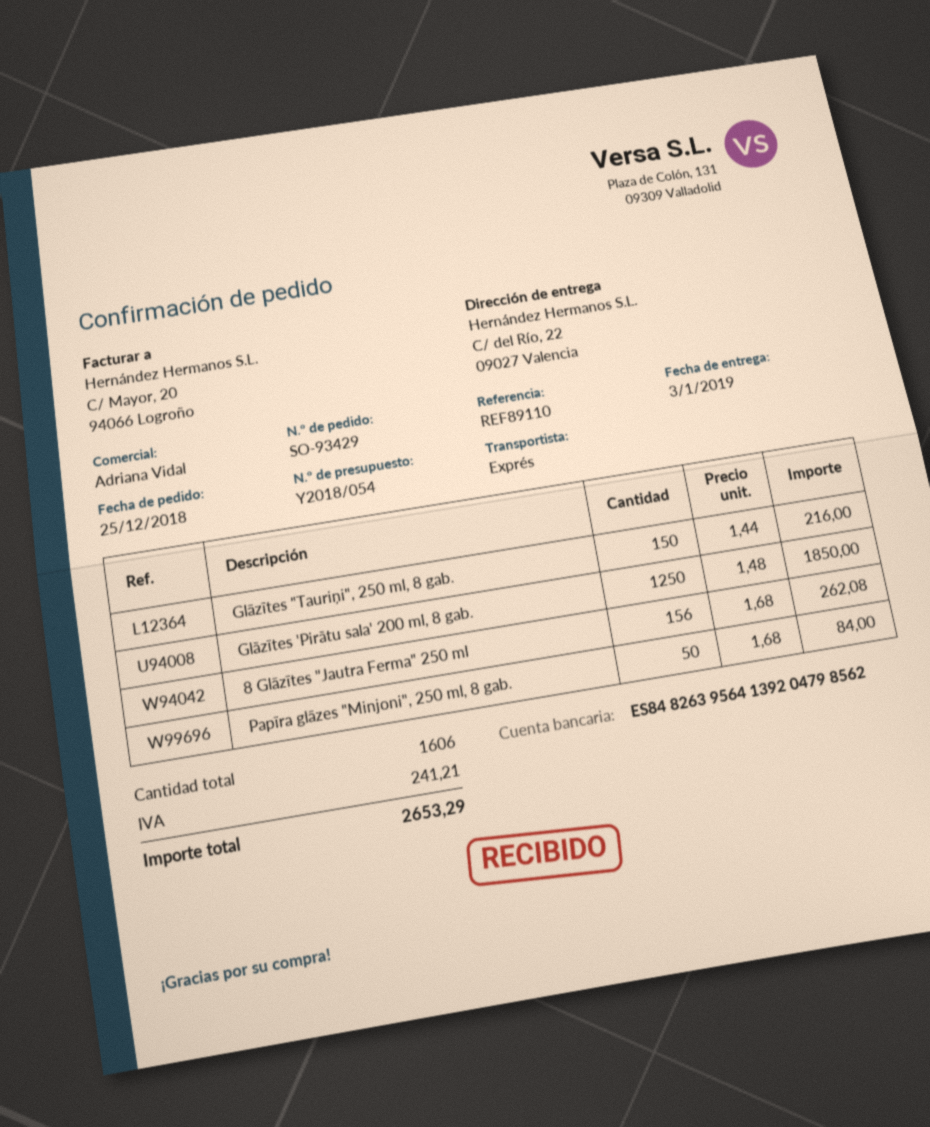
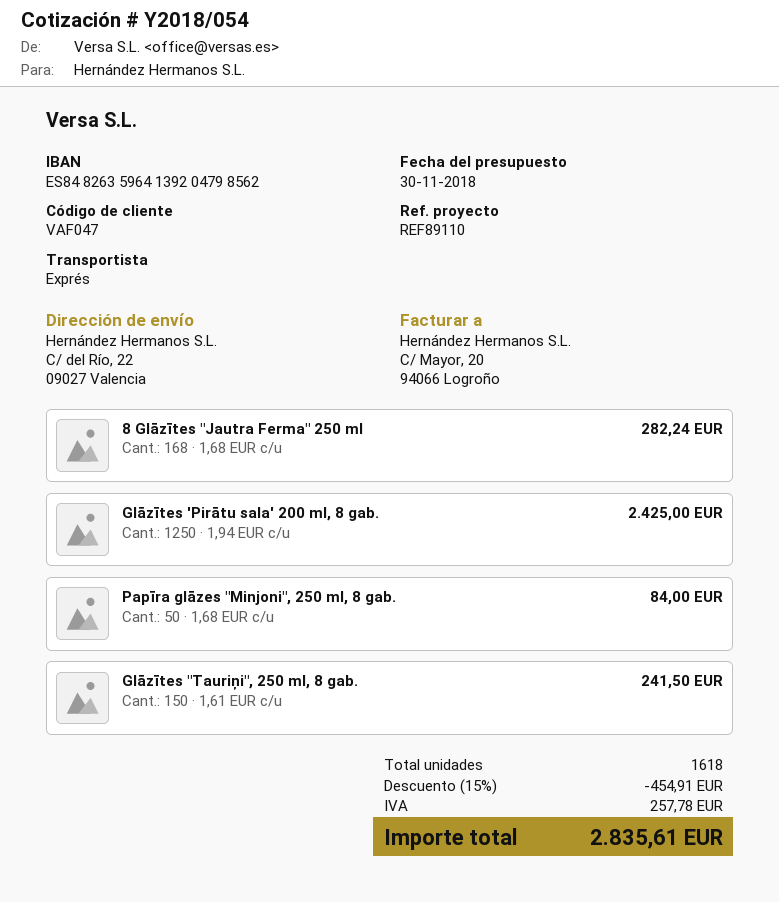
bank account: ES8482639564139204798562 -> ES8482635964139204798562
Glāzītes "Tauriņi", 250 ml, 8 gab.: 150 x 1.44 = 216.00 -> 150 x 1.61 = 241.50
Glāzītes 'Pirātu sala' 200 ml, 8 gab.: 1250 x 1.48 = 1850.00 -> 1250 x 1.94 = 2425.00
8 Glāzītes "Jautra Ferma" 250 ml: 156 x 1.68 = 262.08 -> 168 x 1.68 = 282.24
total quantity: 1606 -> 1618
discount: none -> 15% = 454.91
tax: 241.21 -> 257.78
total: 2653.29 -> 2835.61

